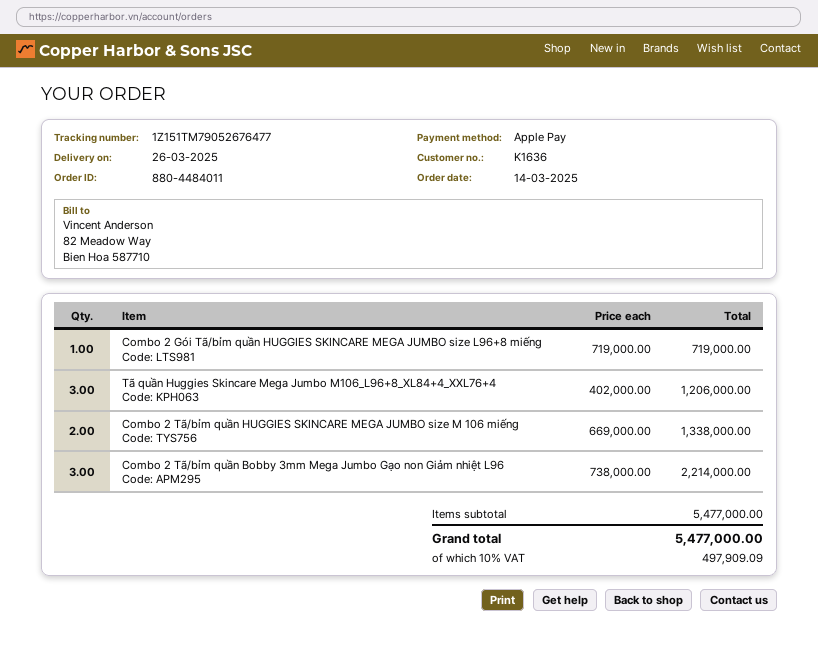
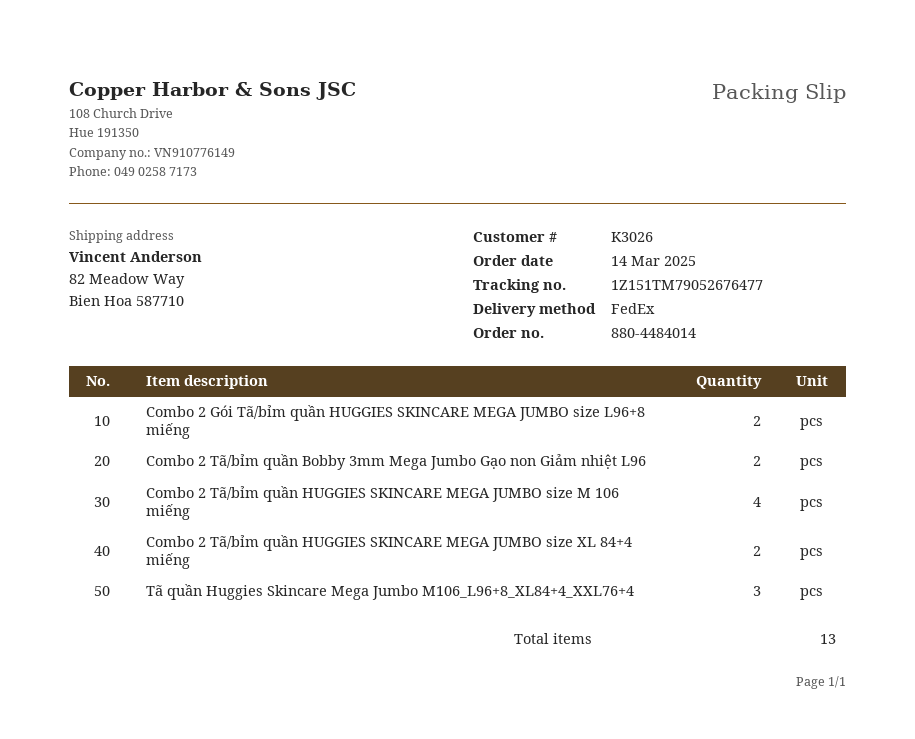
order number: 880-4484011 -> 880-4484014
customer number: K1636 -> K3026
Combo 2 Gói Tã/bỉm quần HUGGIES SKINCARE MEGA JUMBO size L96+8 miếng: 1 -> 2
Combo 2 Tã/bỉm quần HUGGIES SKINCARE MEGA JUMBO size M 106 miếng: 2 -> 4
Combo 2 Tã/bỉm quần Bobby 3mm Mega Jumbo Gạo non Giảm nhiệt L96: 3 -> 2
Combo 2 Tã/bỉm quần HUGGIES SKINCARE MEGA JUMBO size XL 84+4 miếng: none -> 2

